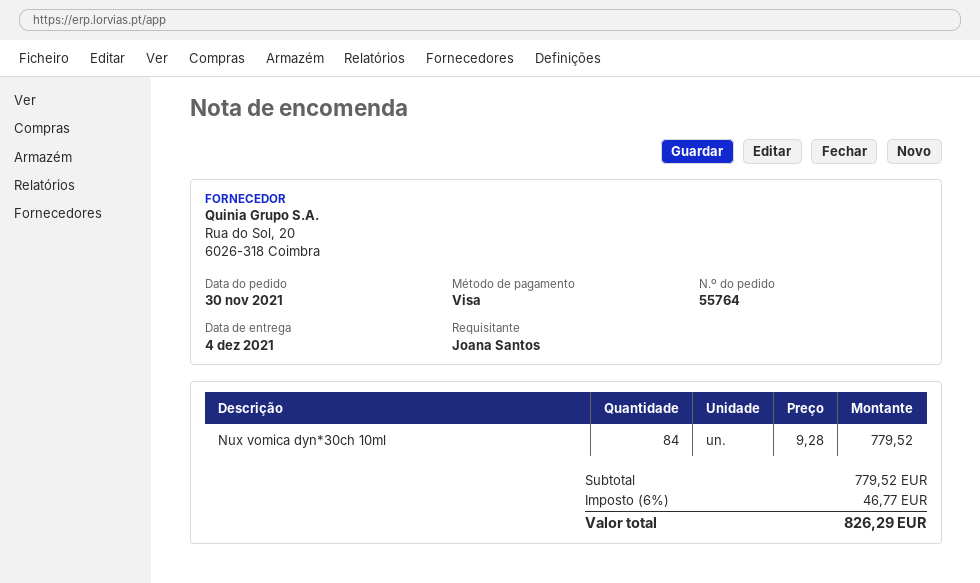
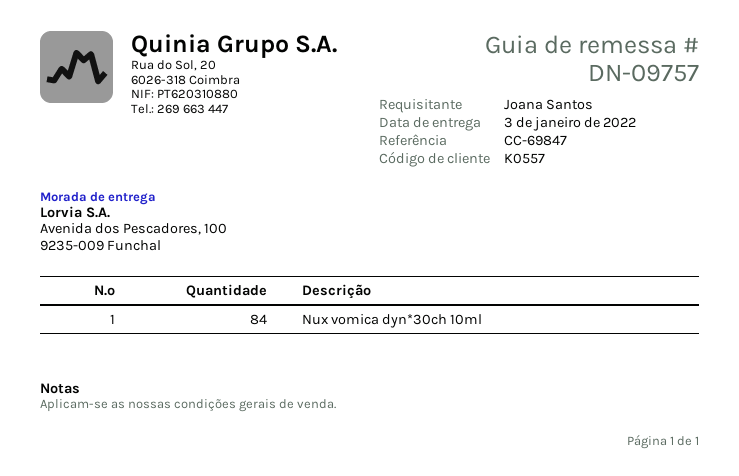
delivery date: 2021-12-04 -> 2022-01-03

